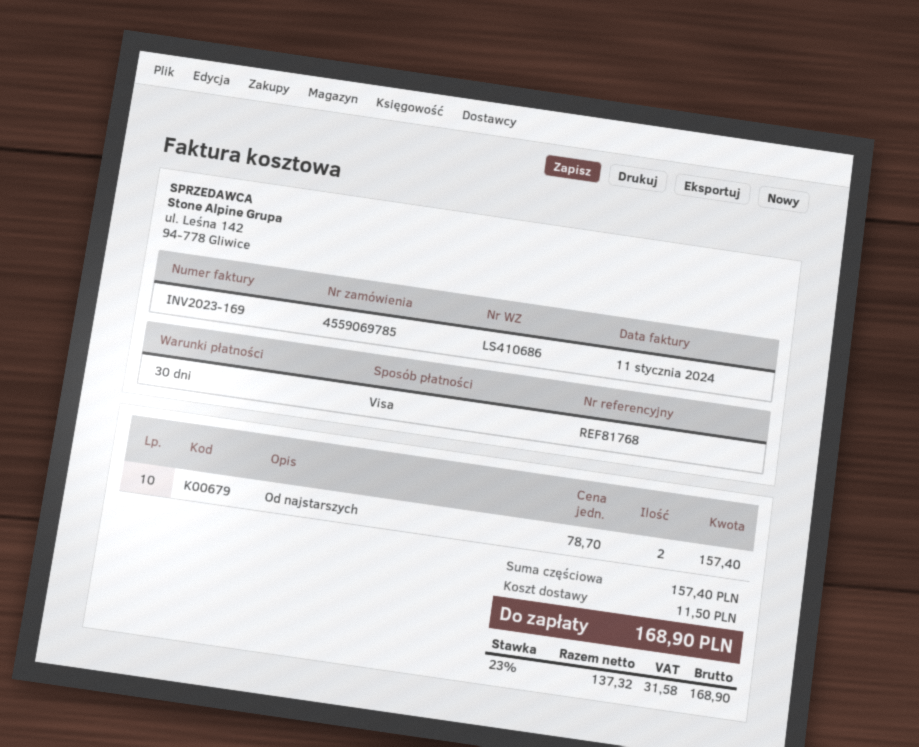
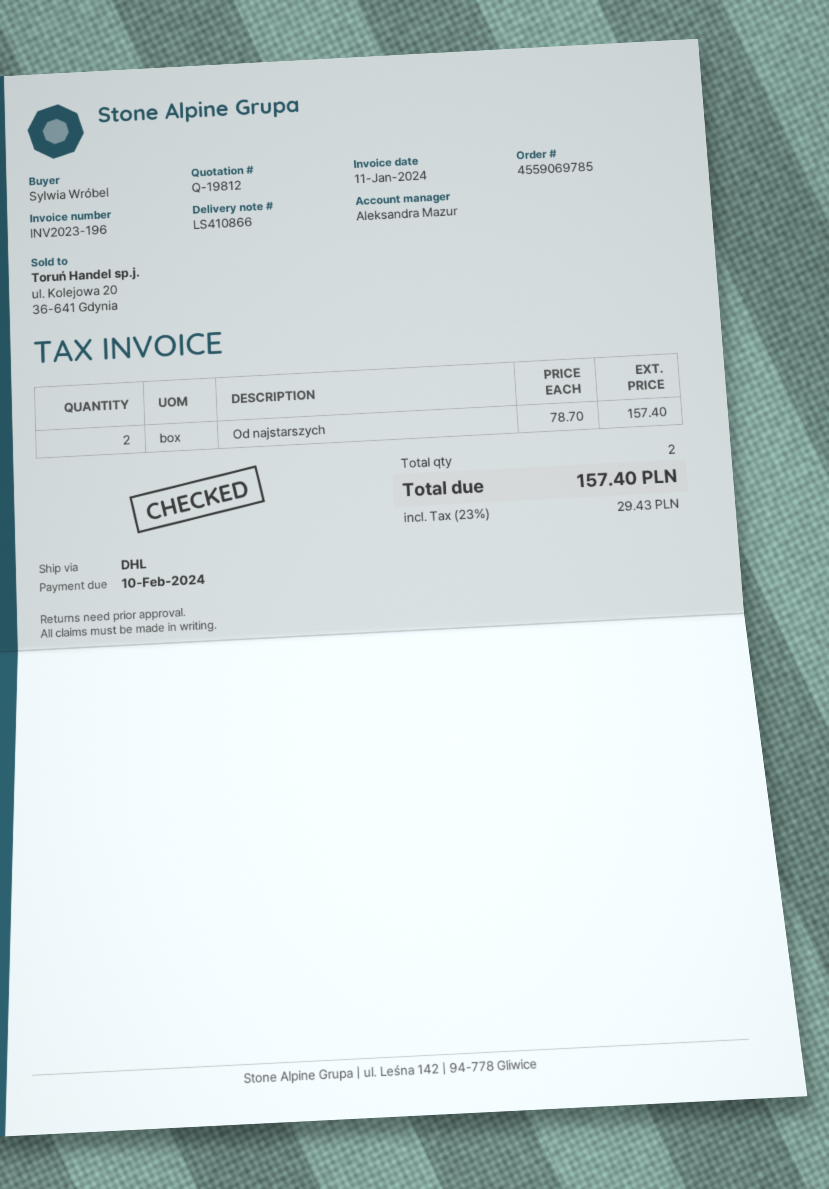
delivery note number: LS410686 -> LS410866
invoice number: INV2023-169 -> INV2023-196
shipping: 11.50 -> none
tax: 23% = 31.58 -> 23% = 29.43
total: 168.90 -> 157.40

